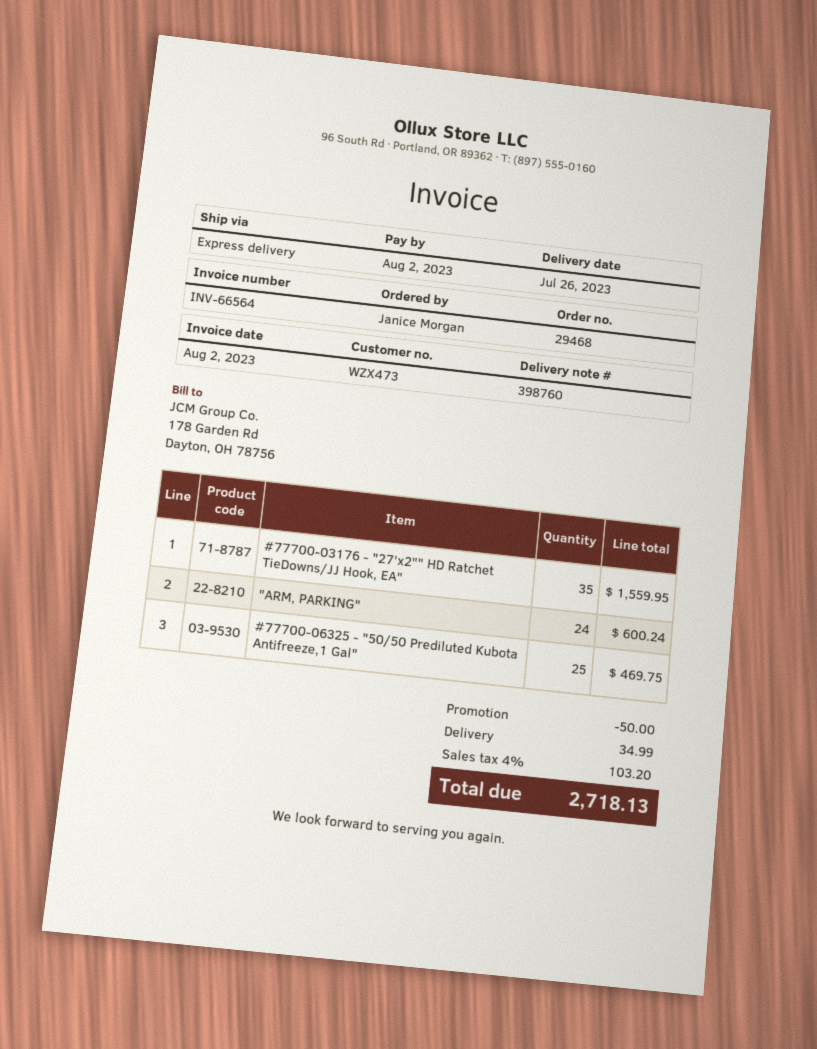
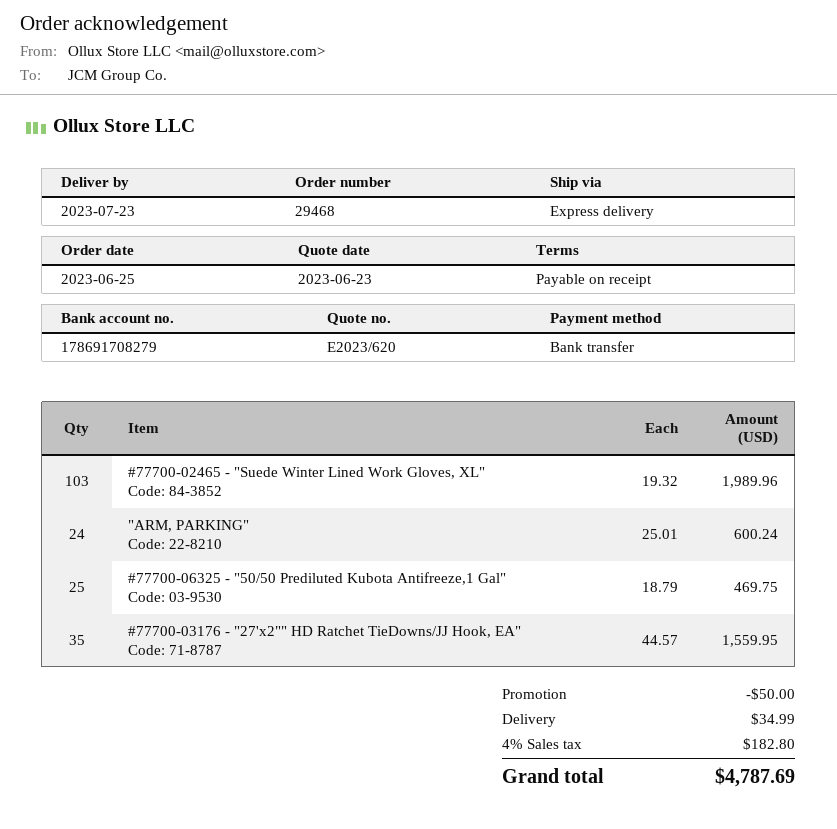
delivery date: 2023-07-26 -> 2023-07-23
#77700-02465 - "Suede Winter Lined Work Gloves, XL": none -> 103 for 1989.96
tax: 4% = 103.20 -> 4% = 182.80
total: 2718.13 -> 4787.69

